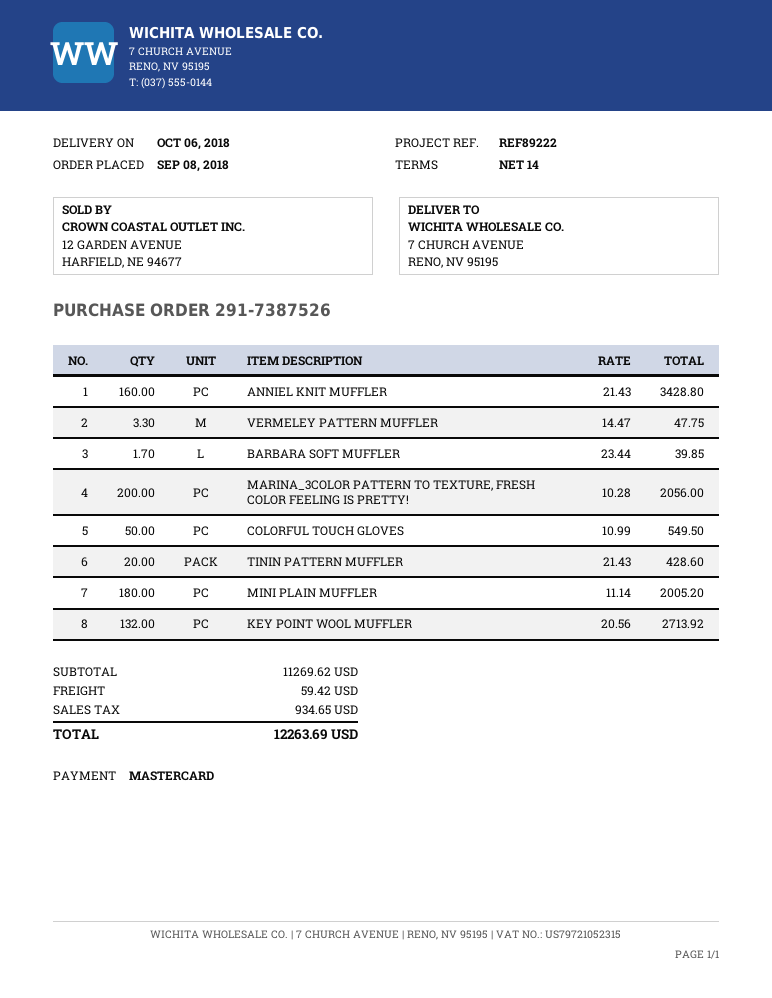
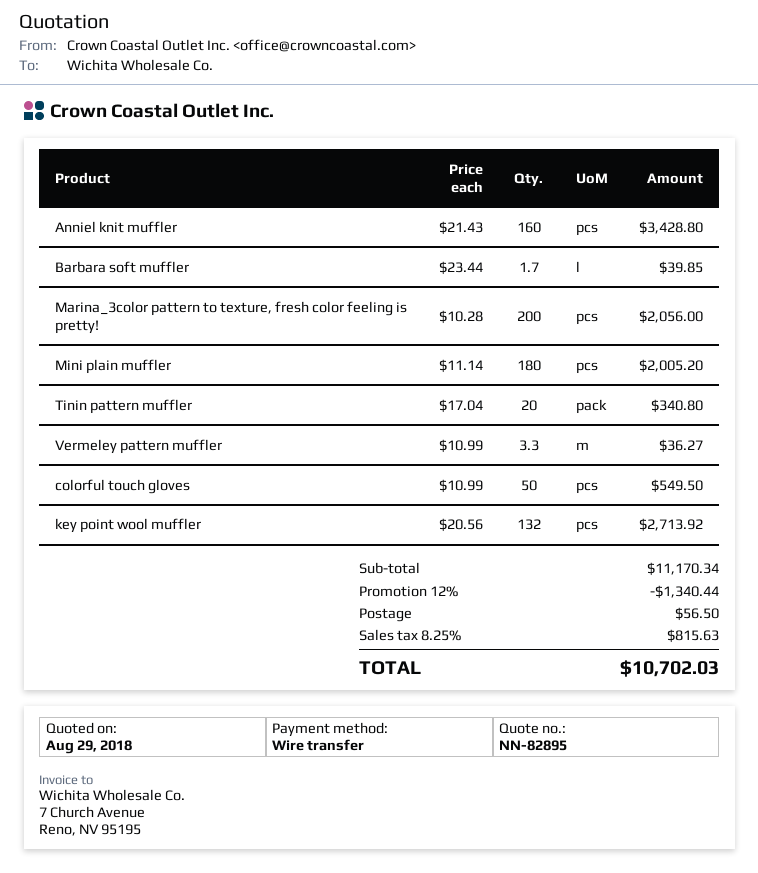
payment method: Mastercard -> bank transfer
VERMELEY PATTERN MUFFLER: 3.3 x 14.47 = 47.75 -> 3.3 x 10.99 = 36.27
TININ PATTERN MUFFLER: 20 x 21.43 = 428.60 -> 20 x 17.04 = 340.80
subtotal: 11269.62 -> 11170.34
discount: none -> 12% = 1340.44
shipping: 59.42 -> 56.50
tax: 934.65 -> 815.63
total: 12263.69 -> 10702.03

